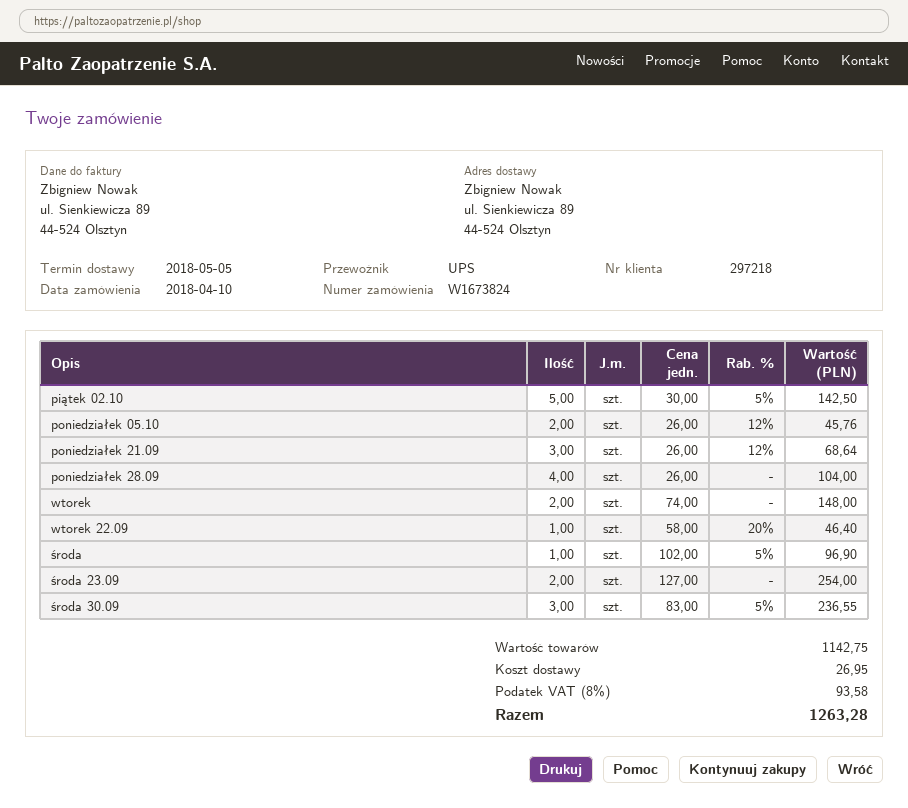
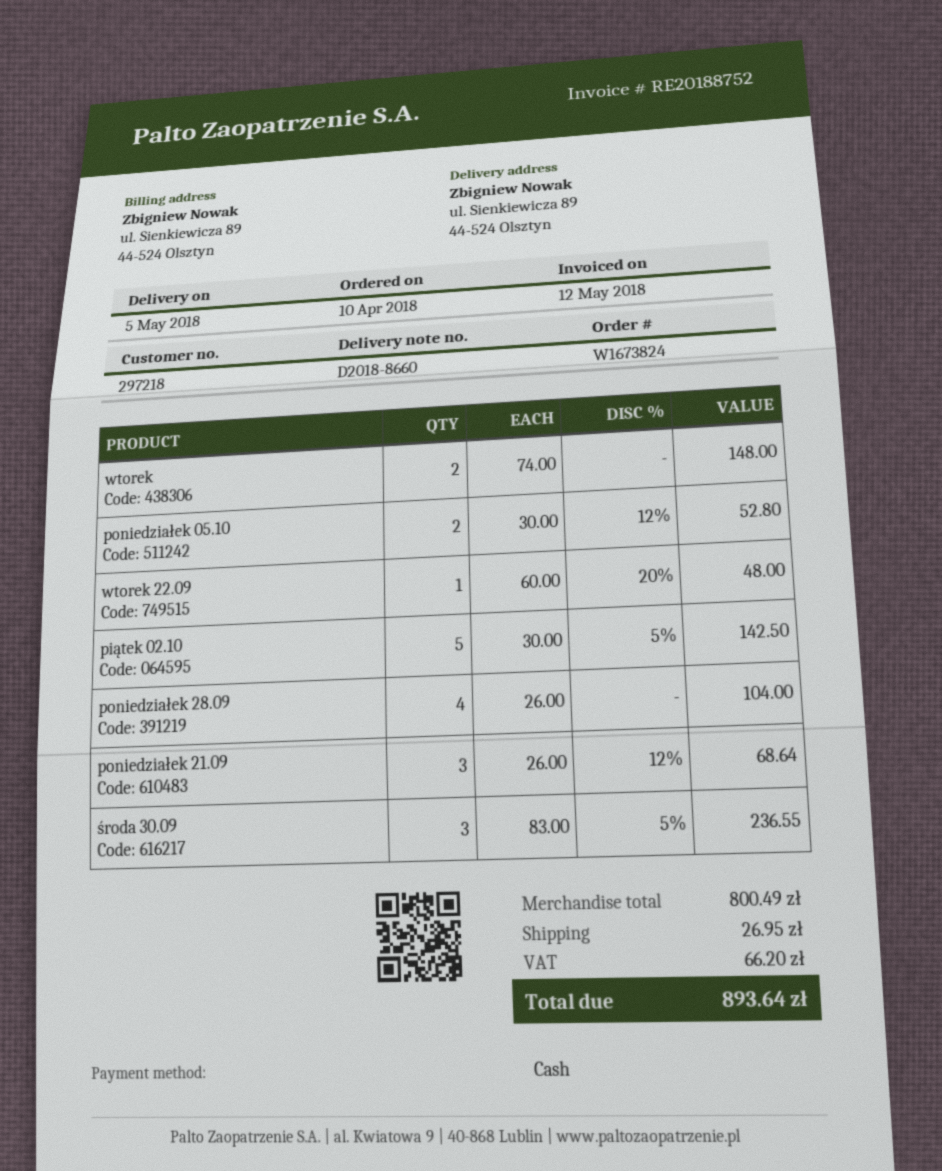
poniedziałek 05.10: 2 x 26.00 - 12% = 45.76 -> 2 x 30.00 - 12% = 52.80
wtorek 22.09: 1 x 58.00 - 20% = 46.40 -> 1 x 60.00 - 20% = 48.00
środa: 1 x 102.00 - 5% = 96.90 -> none
środa 23.09: 2 x 127.00 = 254.00 -> none
subtotal: 1142.75 -> 800.49
tax: 93.58 -> 66.20
total: 1263.28 -> 893.64

